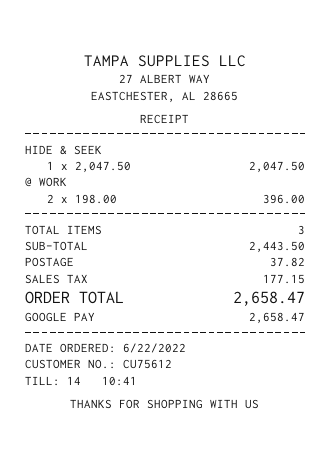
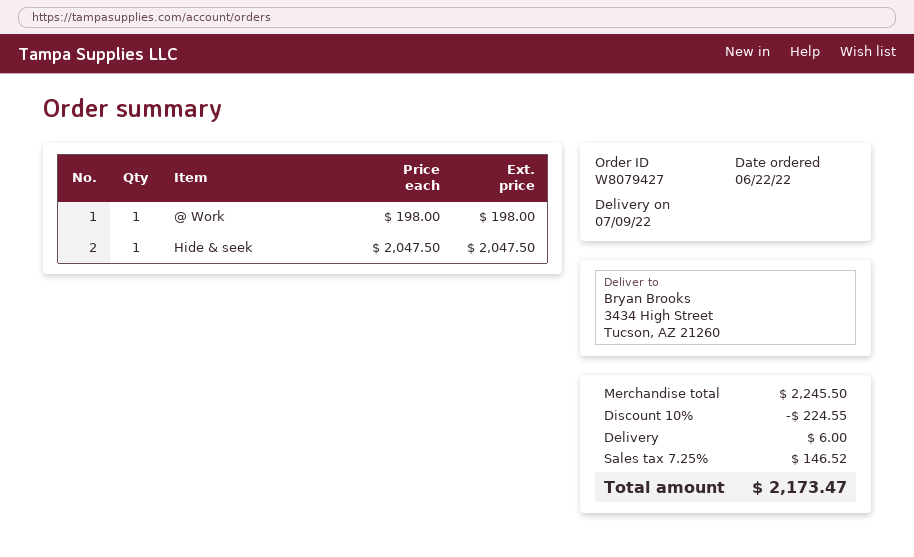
@ WORK: 2 x 198.00 = 396.00 -> 1 x 198.00 = 198.00
subtotal: 2443.50 -> 2245.50
discount: none -> 10% = 224.55
shipping: 37.82 -> 6.00
tax: 177.15 -> 146.52
total: 2658.47 -> 2173.47

